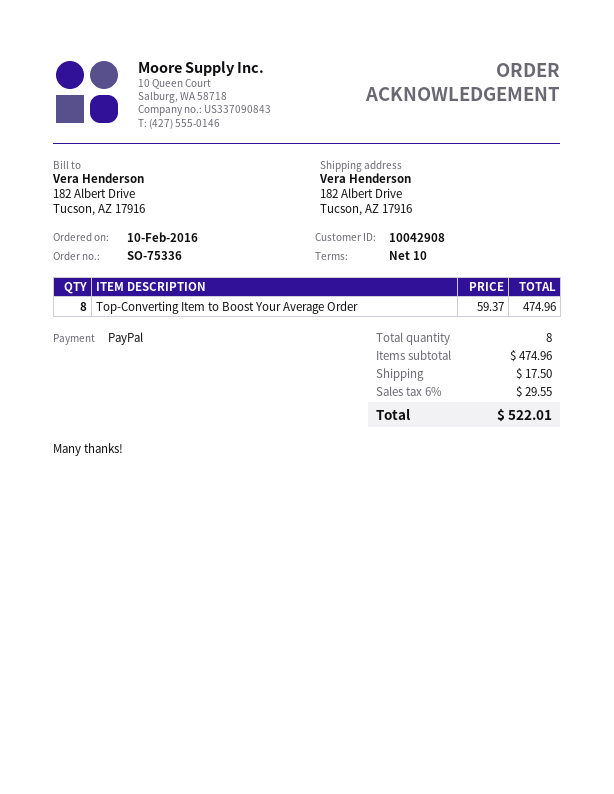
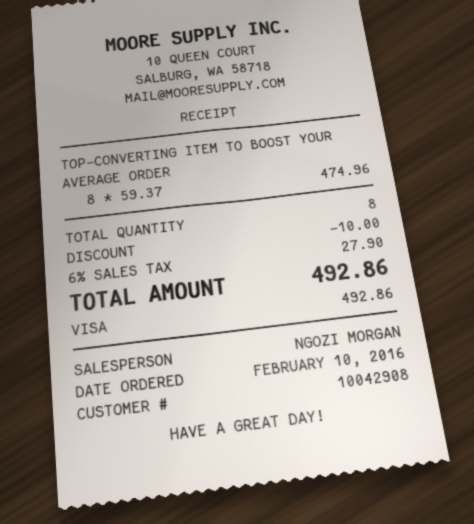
payment method: PayPal -> Visa
discount: none -> 10.00
shipping: 17.50 -> none
tax: 6% = 29.55 -> 6% = 27.90
total: 522.01 -> 492.86

